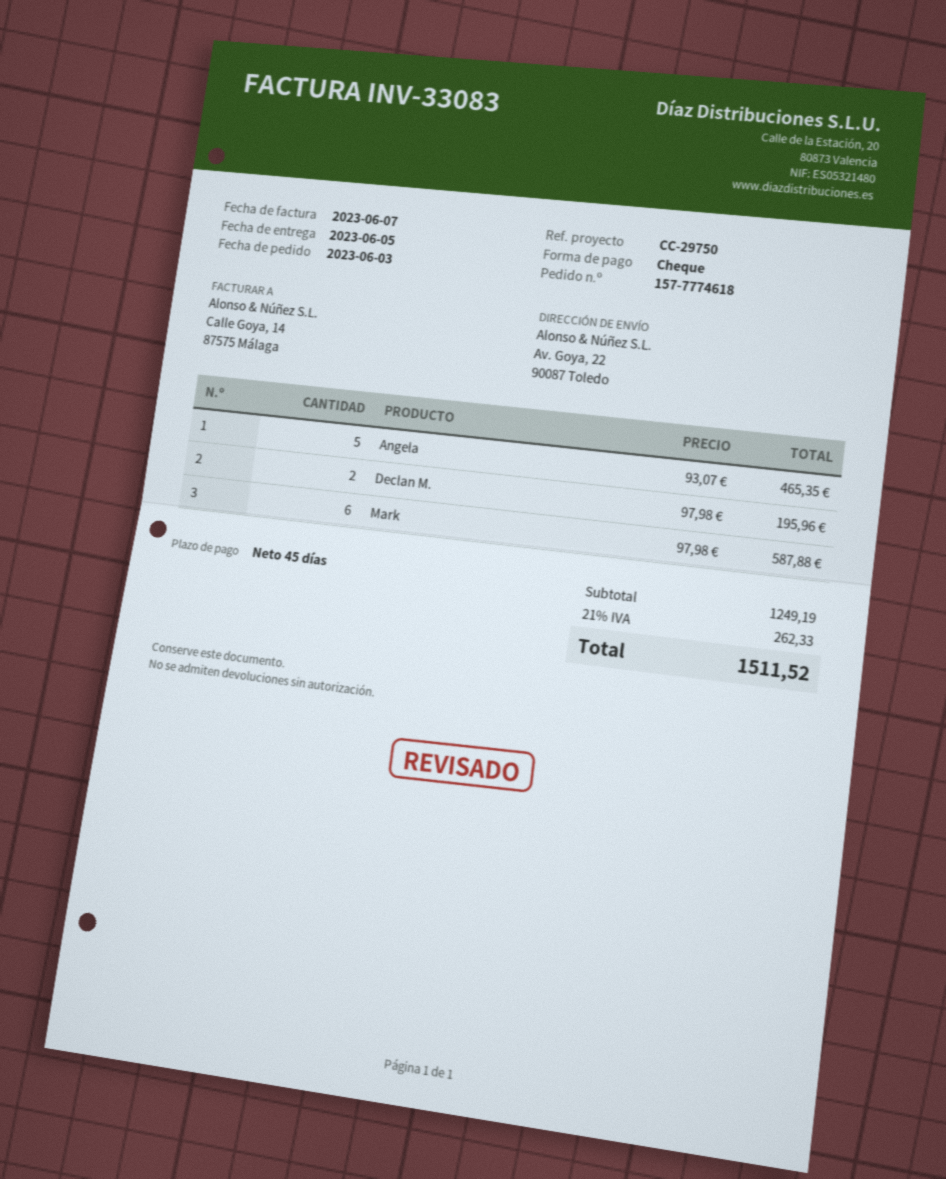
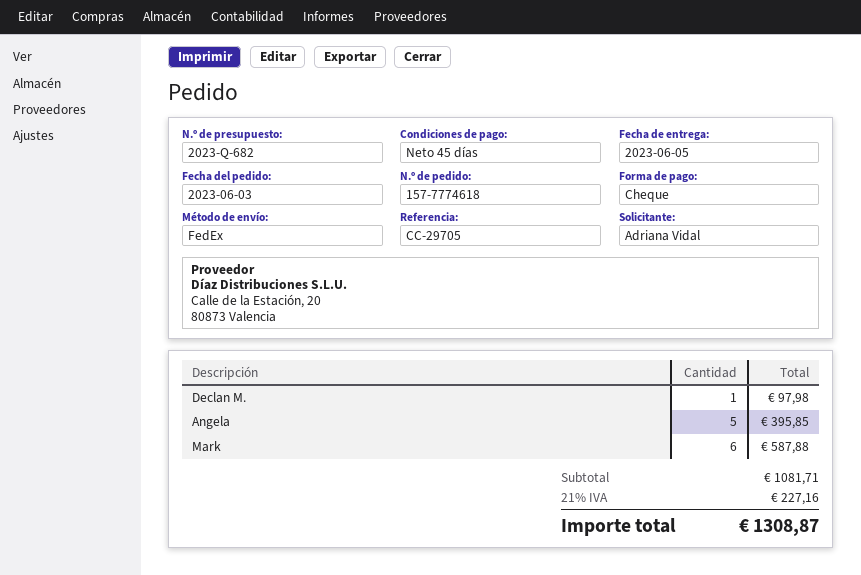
reference: CC-29750 -> CC-29705
Angela: 5 for 465.35 -> 5 for 395.85
Declan M.: 2 for 195.96 -> 1 for 97.98
subtotal: 1249.19 -> 1081.71
tax: 21% = 262.33 -> 21% = 227.16
total: 1511.52 -> 1308.87

